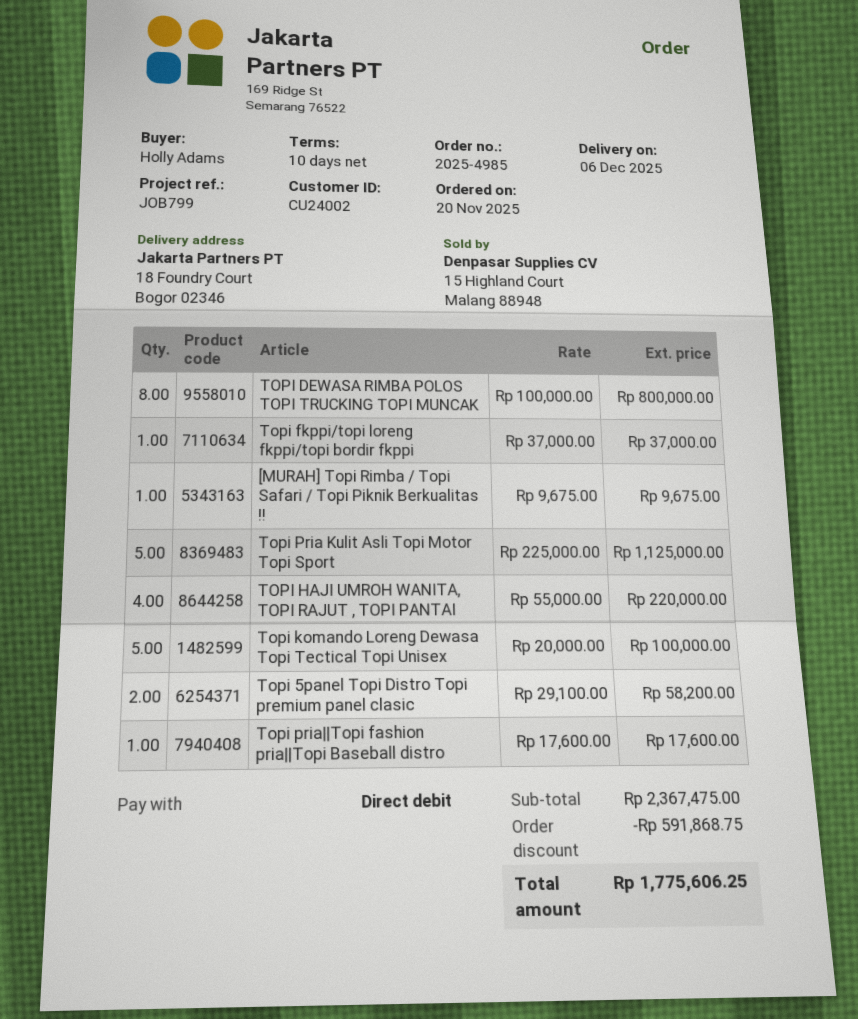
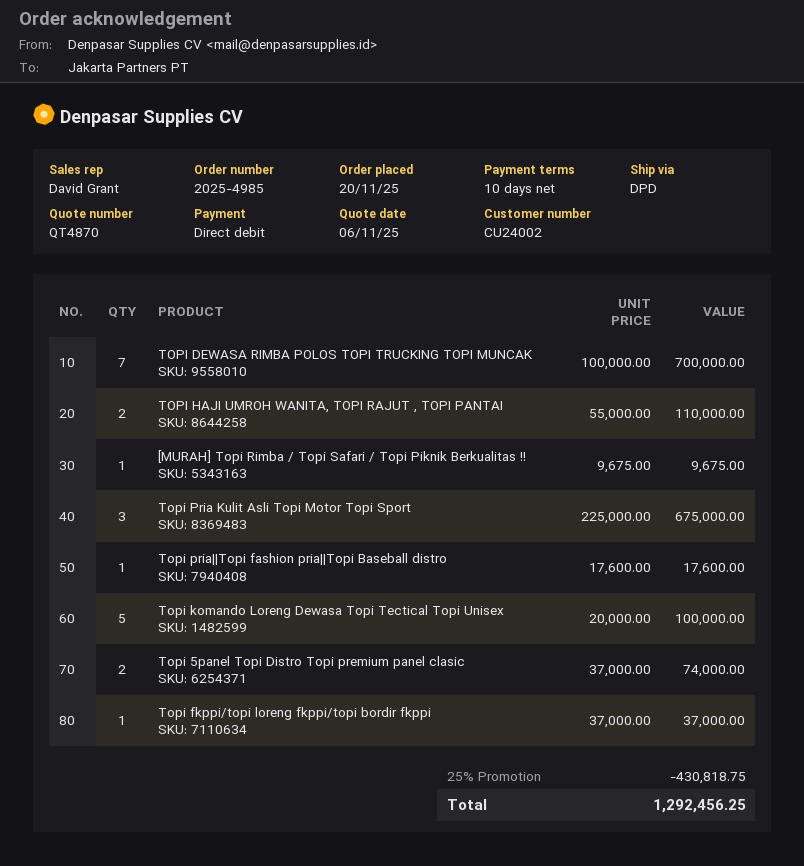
TOPI DEWASA RIMBA POLOS TOPI TRUCKING TOPI MUNCAK: 8 x 100000.00 = 800000.00 -> 7 x 100000.00 = 700000.00
Topi Pria Kulit Asli Topi Motor Topi Sport: 5 x 225000.00 = 1125000.00 -> 3 x 225000.00 = 675000.00
TOPI HAJI UMROH WANITA, TOPI RAJUT , TOPI PANTAI: 4 x 55000.00 = 220000.00 -> 2 x 55000.00 = 110000.00
Topi 5panel Topi Distro Topi premium panel clasic: 2 x 29100.00 = 58200.00 -> 2 x 37000.00 = 74000.00
discount: 591868.75 -> 430818.75
total: 1775606.25 -> 1292456.25

